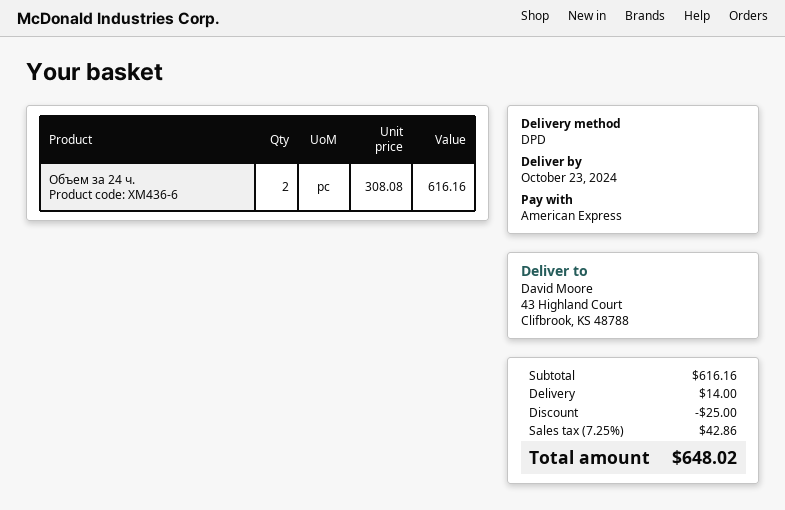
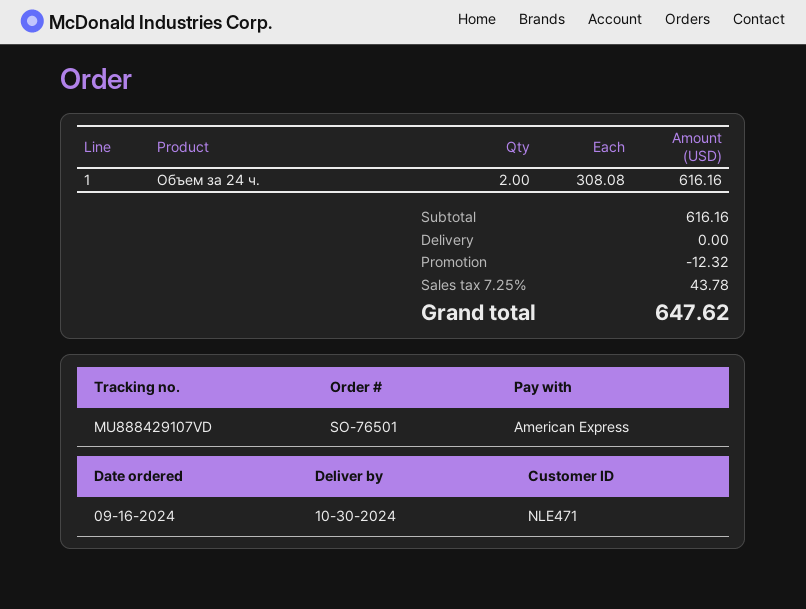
delivery date: 2024-10-23 -> 2024-10-30
discount: 25.00 -> 12.32
shipping: 14.00 -> 0.00
tax: 7.25% = 42.86 -> 7.25% = 43.78
total: 648.02 -> 647.62

